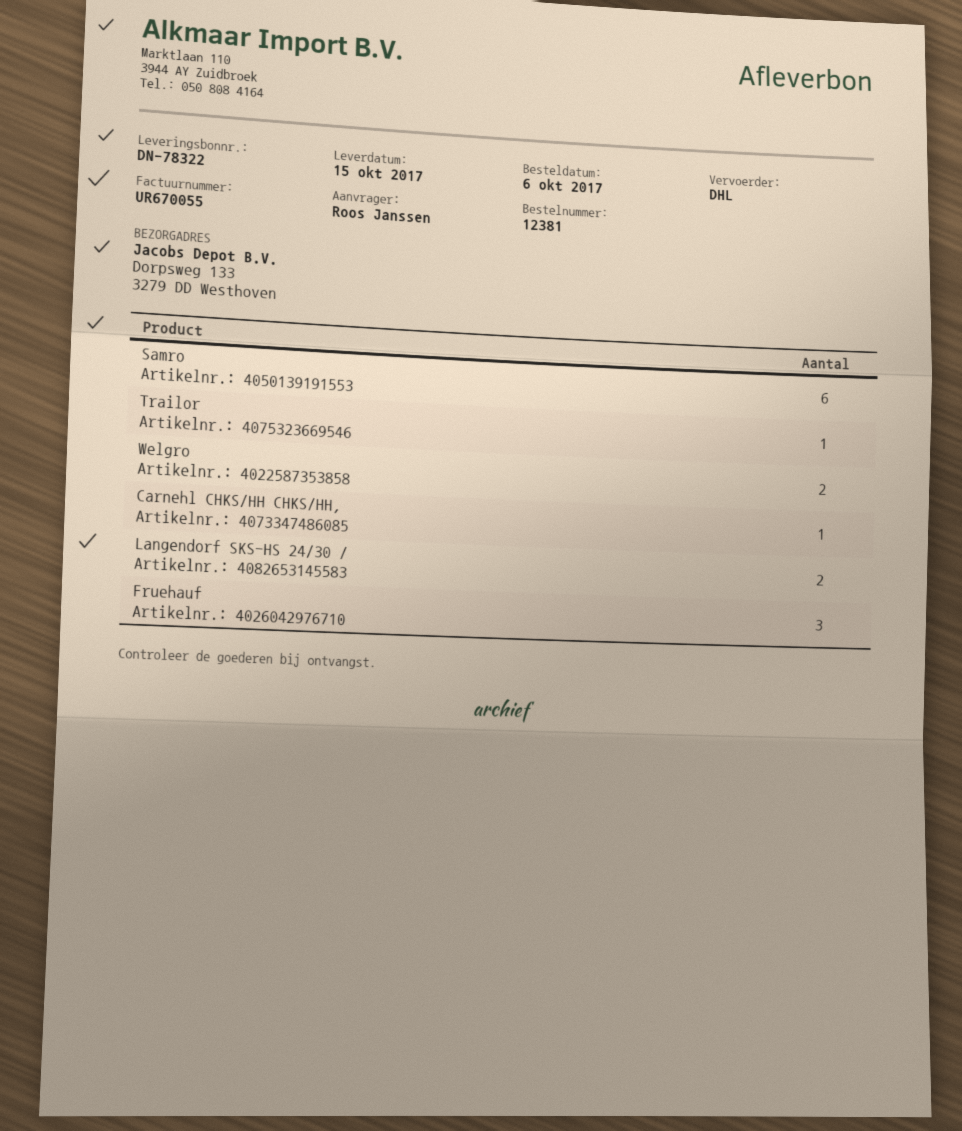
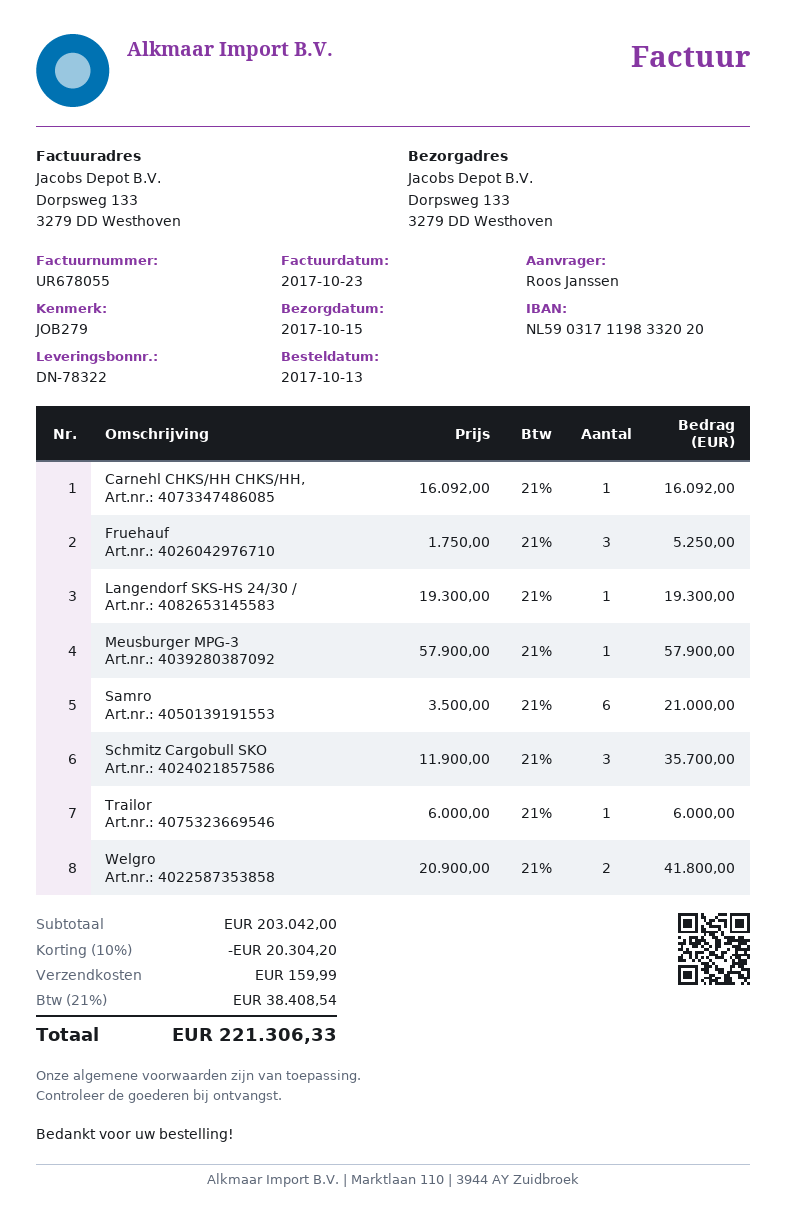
order date: 2017-10-06 -> 2017-10-13
invoice number: UR670055 -> UR678055
Langendorf SKS-HS 24/30 /: 2 -> 1
Meusburger MPG-3: none -> 1
Schmitz Cargobull SKO: none -> 3

